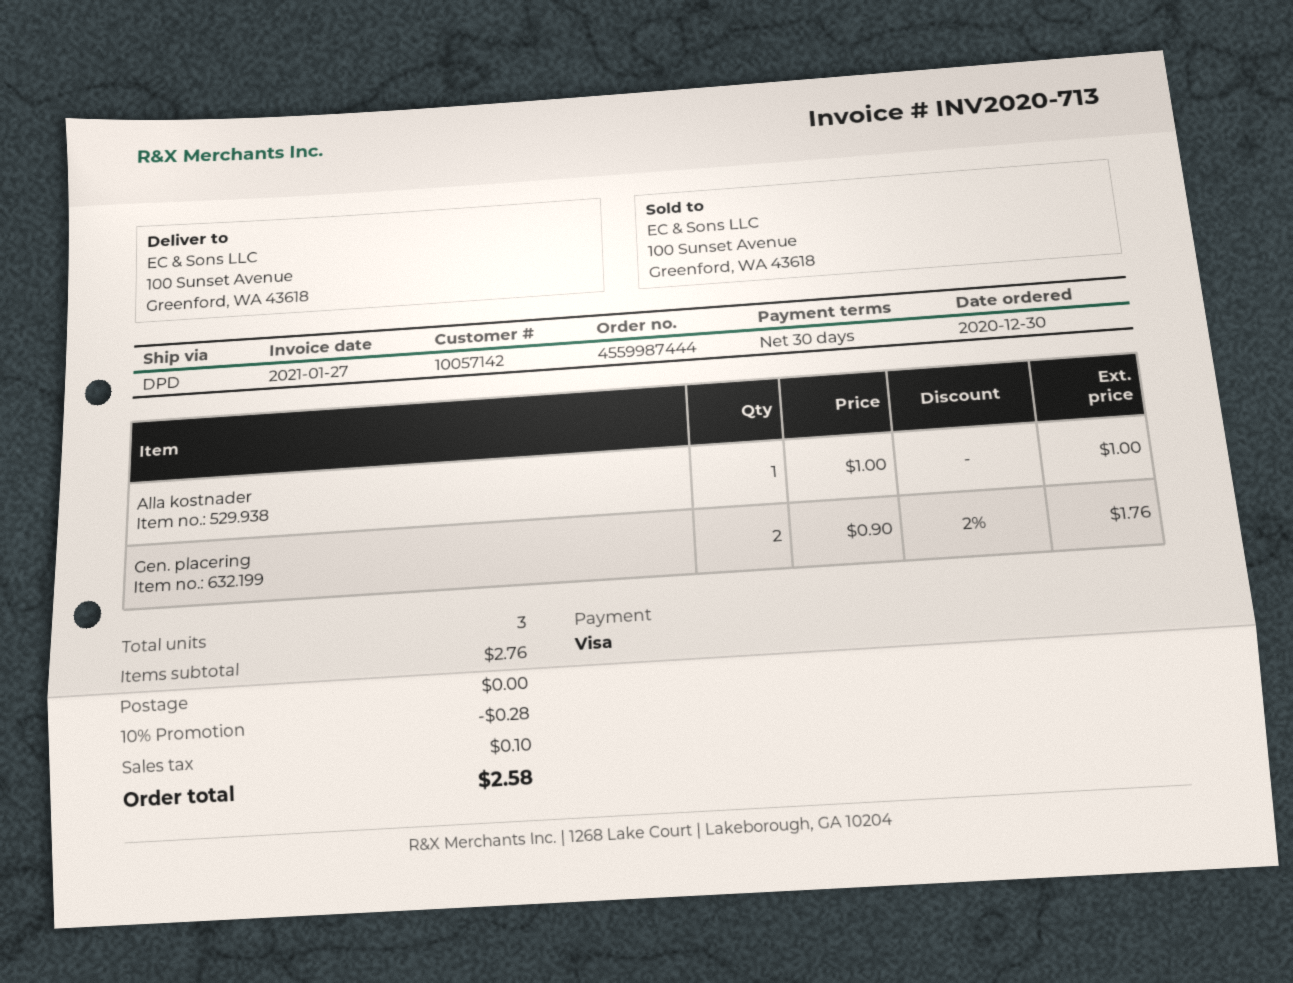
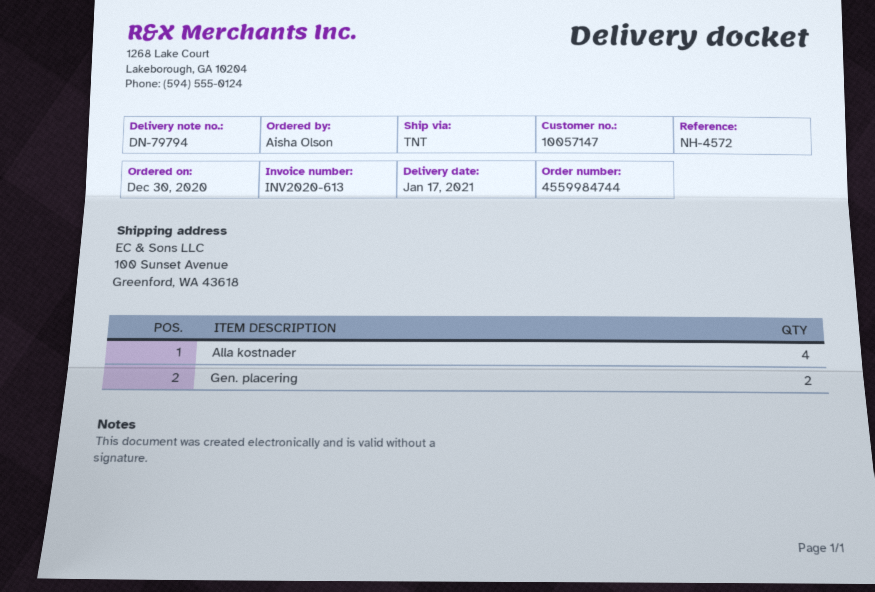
order number: 4559987444 -> 4559984744
invoice number: INV2020-713 -> INV2020-613
customer number: 10057142 -> 10057147
shipping method: DPD -> TNT
Alla kostnader: 1 -> 4

